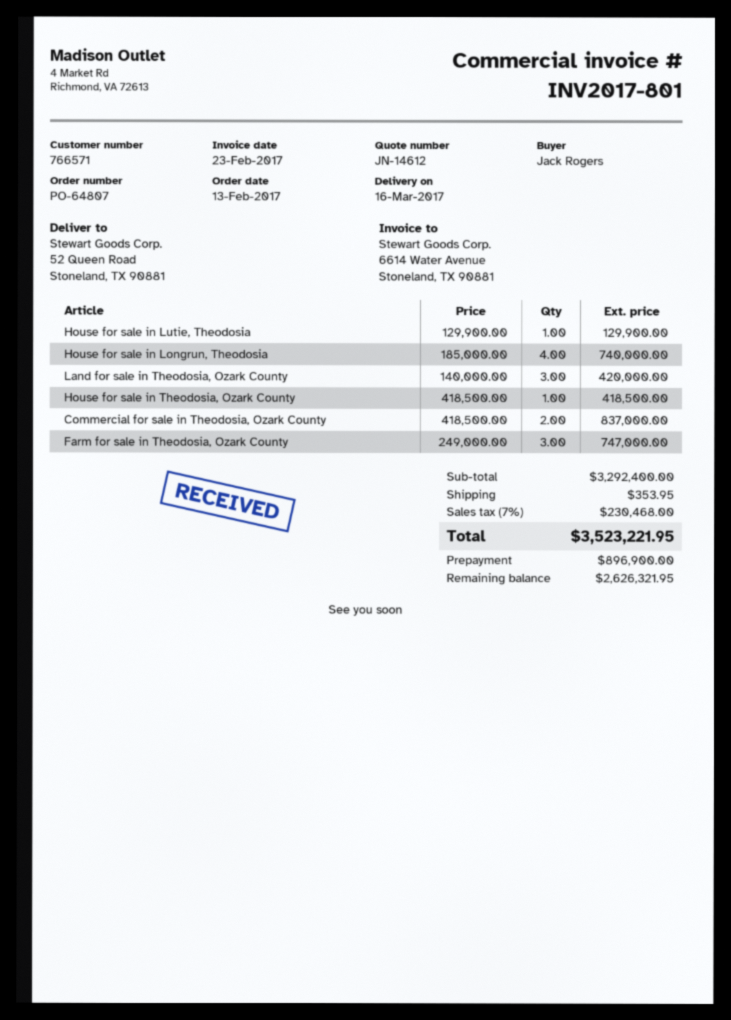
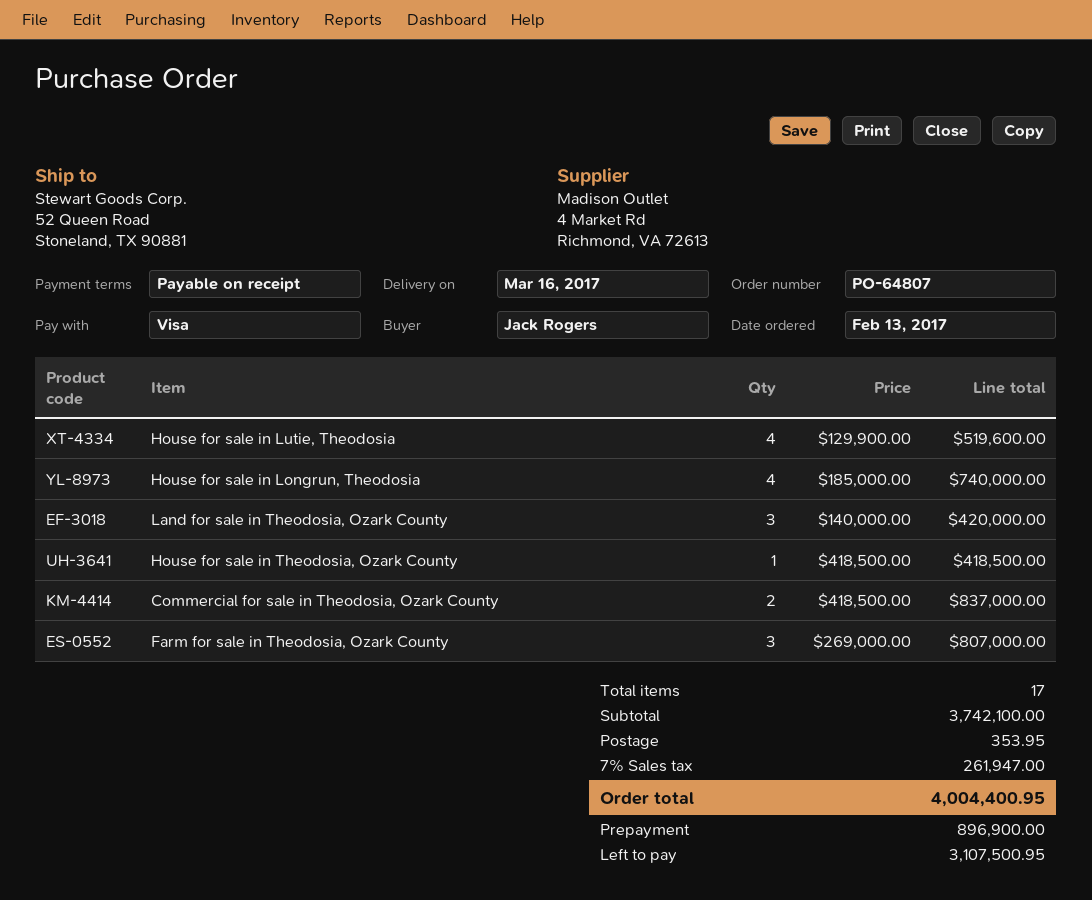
House for sale in Lutie, Theodosia: 1 x 129900.00 = 129900.00 -> 4 x 129900.00 = 519600.00
Farm for sale in Theodosia, Ozark County: 3 x 249000.00 = 747000.00 -> 3 x 269000.00 = 807000.00
subtotal: 3292400.00 -> 3742100.00
tax: 7% = 230468.00 -> 7% = 261947.00
total: 3523221.95 -> 4004400.95
balance: 2626321.95 -> 3107500.95

